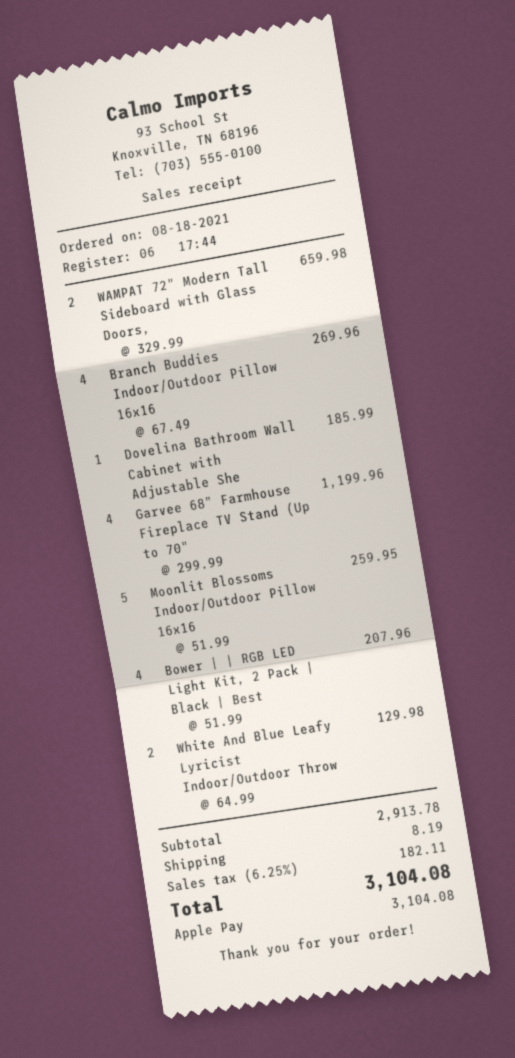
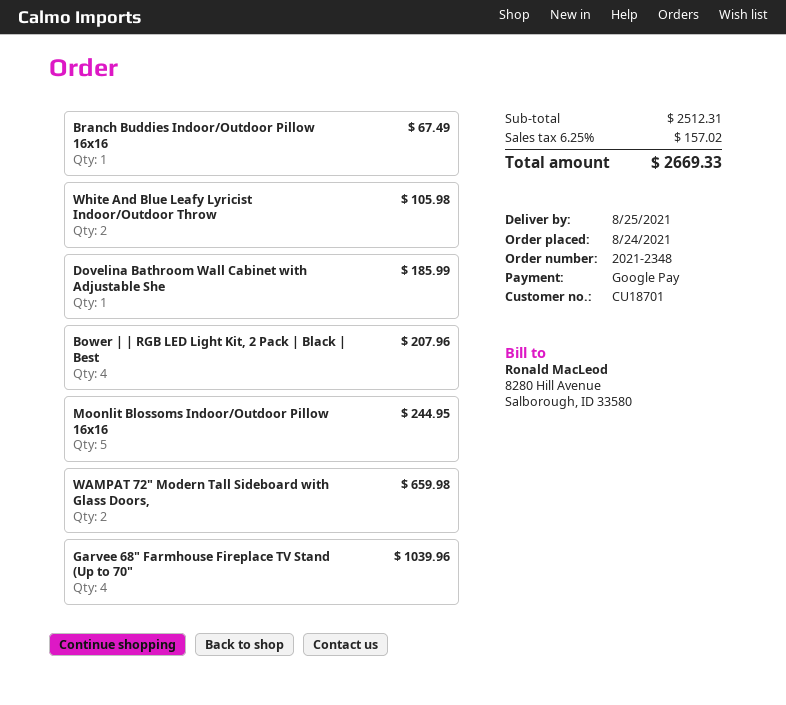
order date: 2021-08-18 -> 2021-08-24
payment method: Apple Pay -> Google Pay
Branch Buddies Indoor/Outdoor Pillow 16x16: 4 for 269.96 -> 1 for 67.49
Garvee 68" Farmhouse Fireplace TV Stand (Up to 70": 4 for 1199.96 -> 4 for 1039.96
Moonlit Blossoms Indoor/Outdoor Pillow 16x16: 5 for 259.95 -> 5 for 244.95
White And Blue Leafy Lyricist Indoor/Outdoor Throw: 2 for 129.98 -> 2 for 105.98
subtotal: 2913.78 -> 2512.31
shipping: 8.19 -> none
tax: 6.25% = 182.11 -> 6.25% = 157.02
total: 3104.08 -> 2669.33

